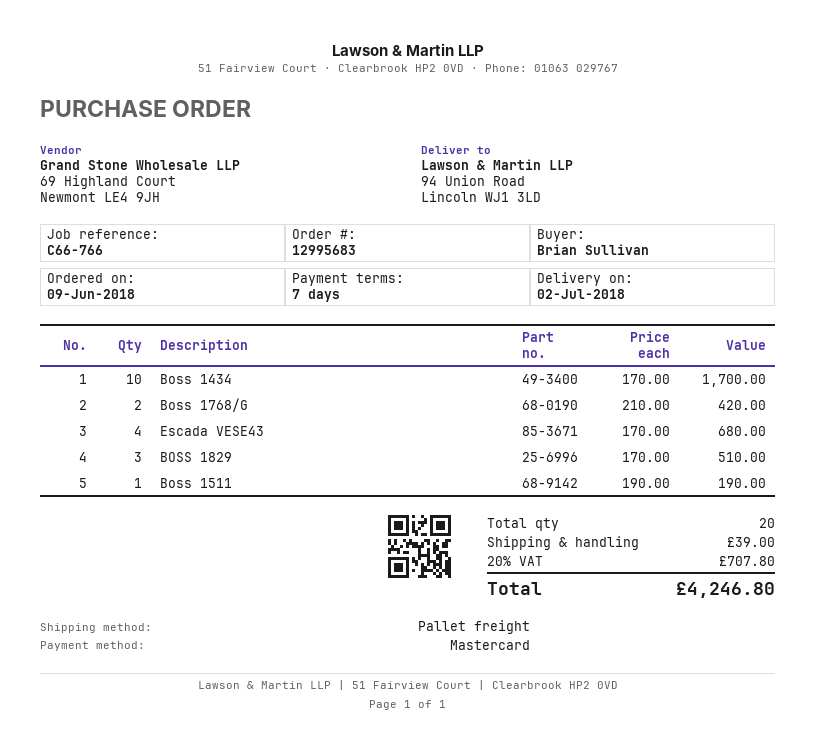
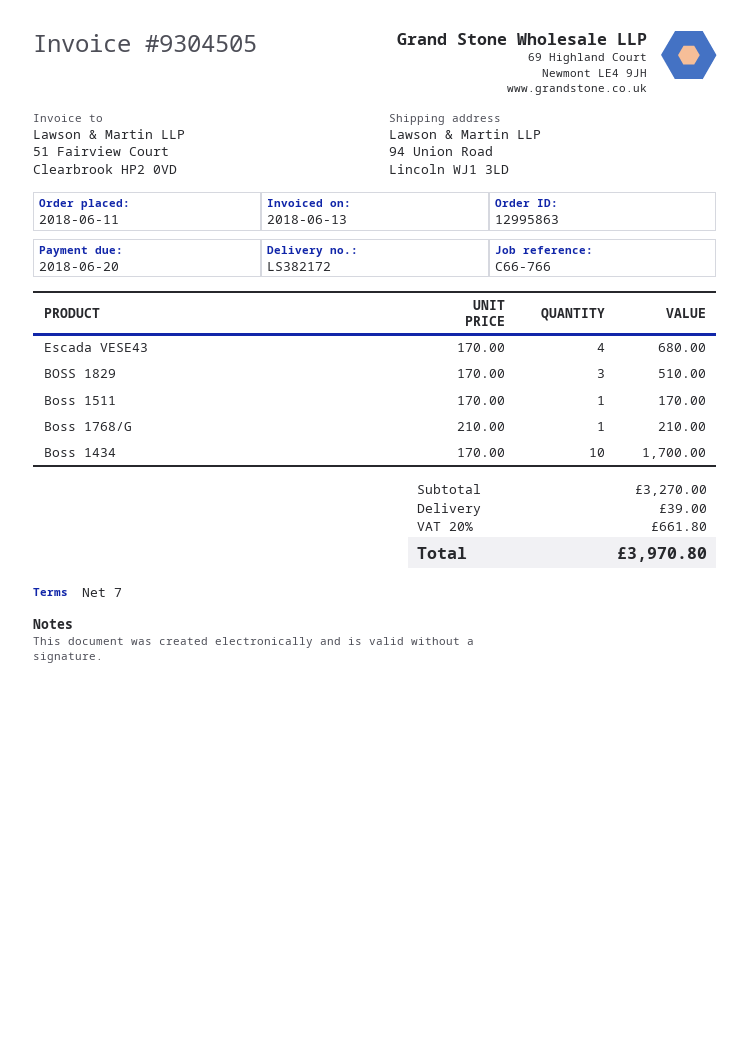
order number: 12995683 -> 12995863
order date: 2018-06-09 -> 2018-06-11
Boss 1768/G: 2 x 210.00 = 420.00 -> 1 x 210.00 = 210.00
Boss 1511: 1 x 190.00 = 190.00 -> 1 x 170.00 = 170.00
tax: 20% = 707.80 -> 20% = 661.80
total: 4246.80 -> 3970.80

